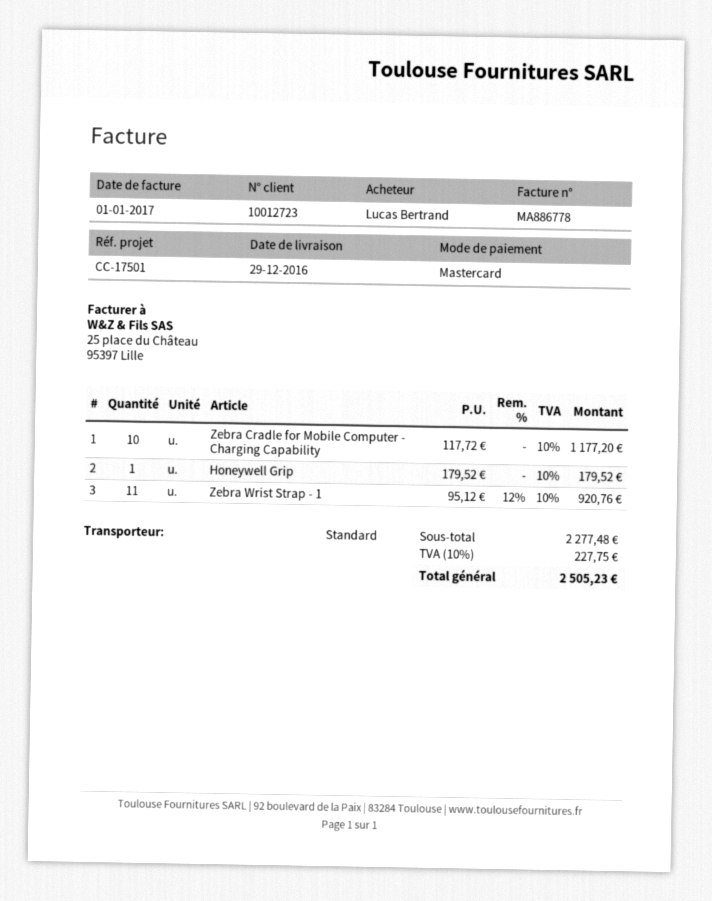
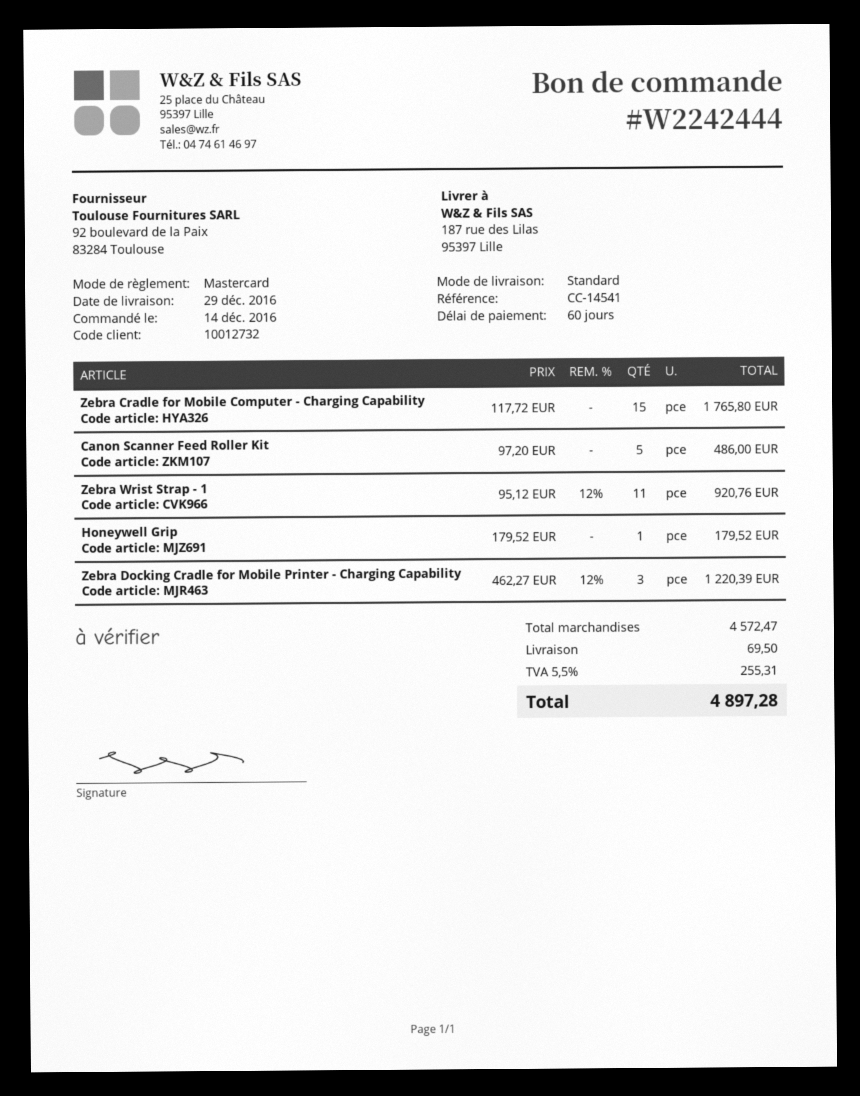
customer number: 10012723 -> 10012732
reference: CC-17501 -> CC-14541
Zebra Cradle for Mobile Computer - Charging Capability: 10 x 117.72 = 1177.20 -> 15 x 117.72 = 1765.80
Canon Scanner Feed Roller Kit: none -> 5 x 97.20 = 486.00
Zebra Docking Cradle for Mobile Printer - Charging Capability: none -> 3 x 462.27 - 12% = 1220.39
subtotal: 2277.48 -> 4572.47
shipping: none -> 69.50
tax: 10% = 227.75 -> 5.5% = 255.31
total: 2505.23 -> 4897.28

